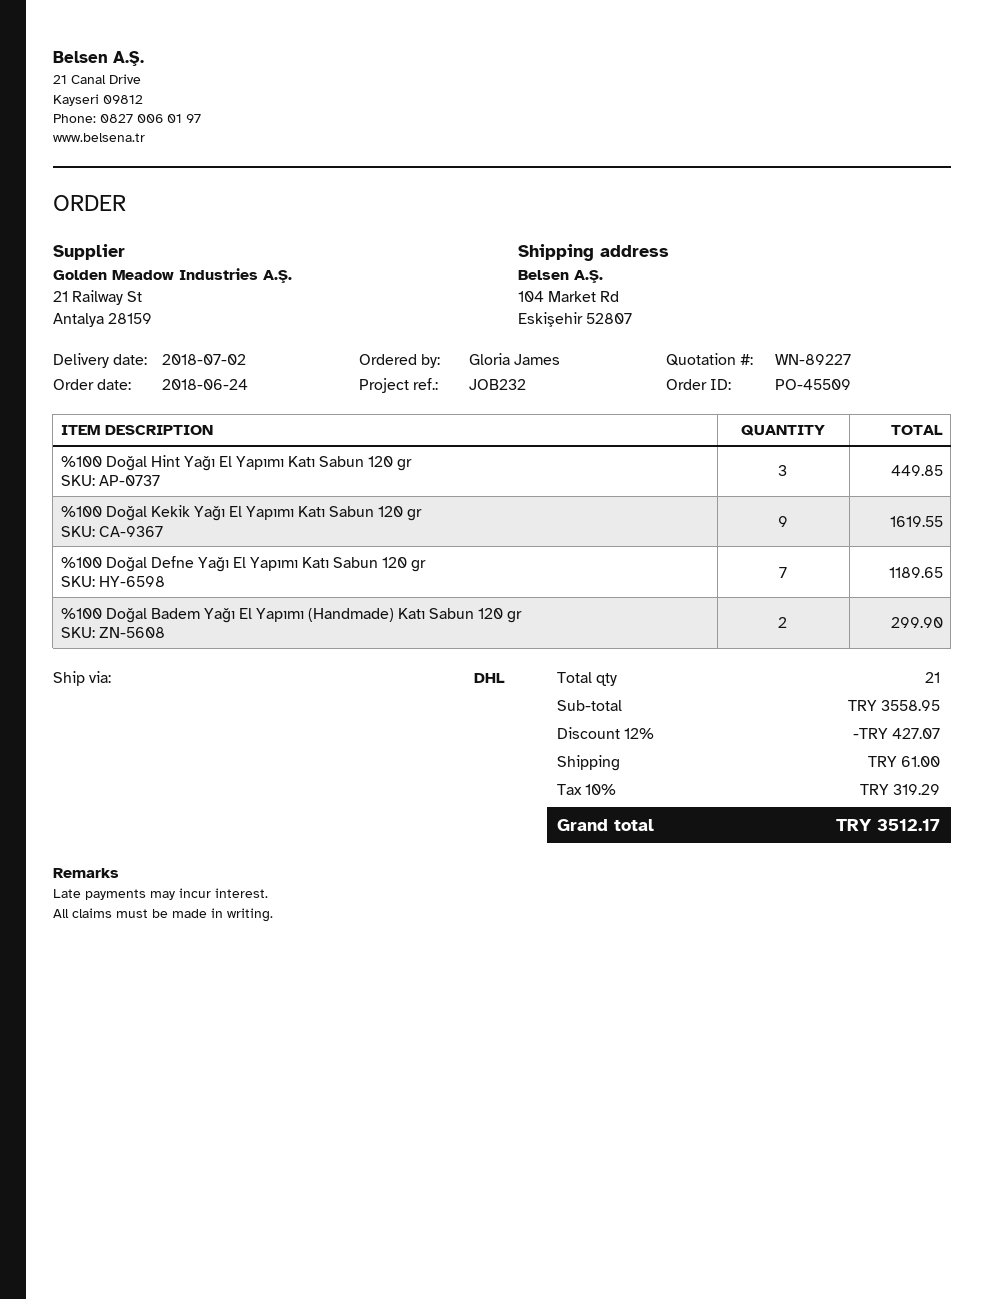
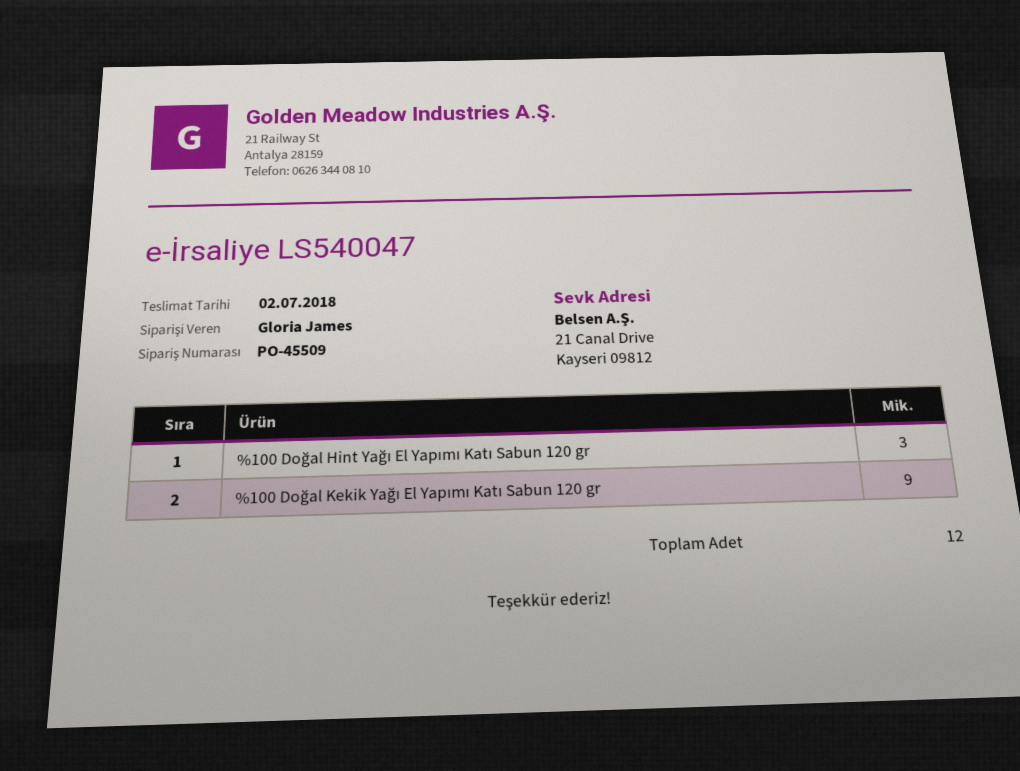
ship to: 104 Market Rd, Eskişehir 52807 -> 21 Canal Drive, Kayseri 09812
%100 Doğal Defne Yağı El Yapımı Katı Sabun 120 gr: 7 -> none
%100 Doğal Badem Yağı El Yapımı (Handmade) Katı Sabun 120 gr: 2 -> none
total quantity: 21 -> 12

